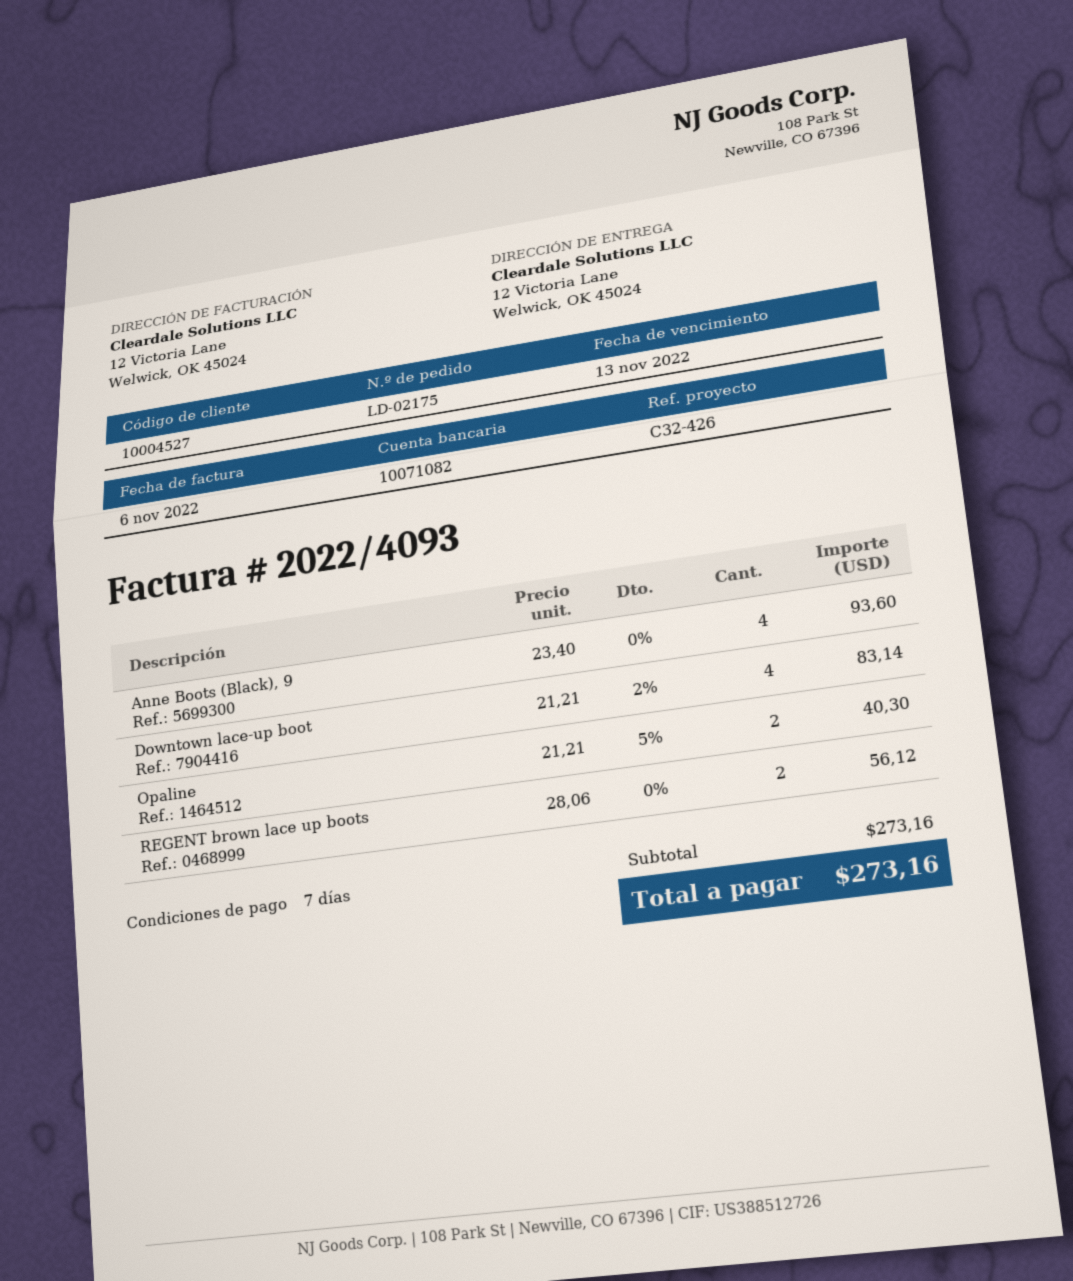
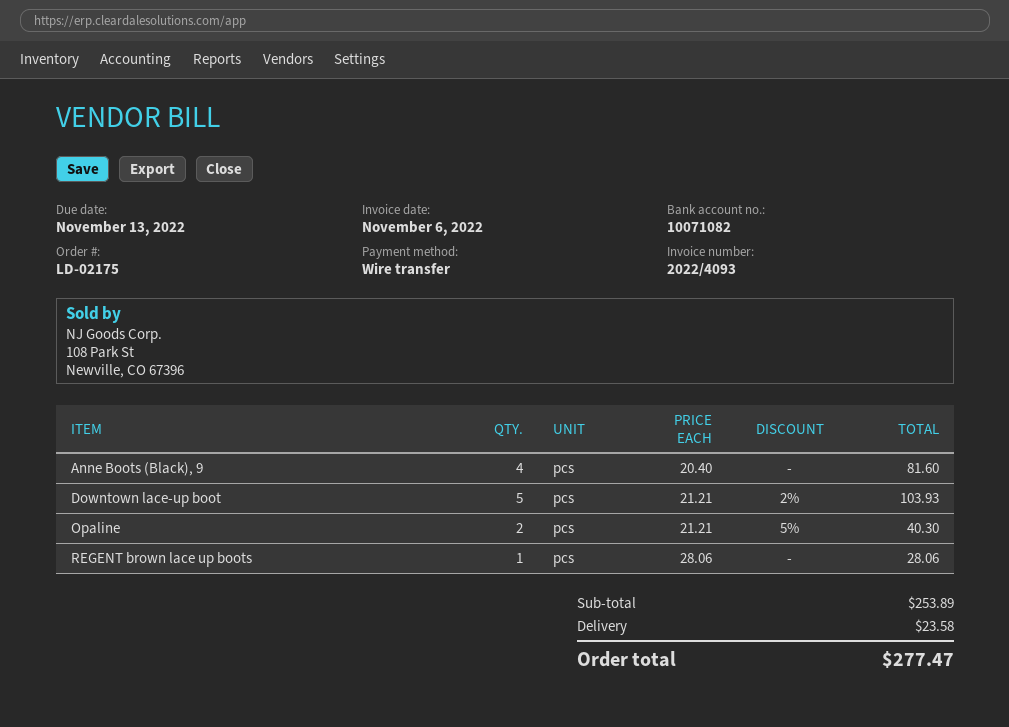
Anne Boots (Black), 9: 4 x 23.40 = 93.60 -> 4 x 20.40 = 81.60
Downtown lace-up boot: 4 x 21.21 - 2% = 83.14 -> 5 x 21.21 - 2% = 103.93
REGENT brown lace up boots: 2 x 28.06 = 56.12 -> 1 x 28.06 = 28.06
subtotal: 273.16 -> 253.89
shipping: none -> 23.58
total: 273.16 -> 277.47

